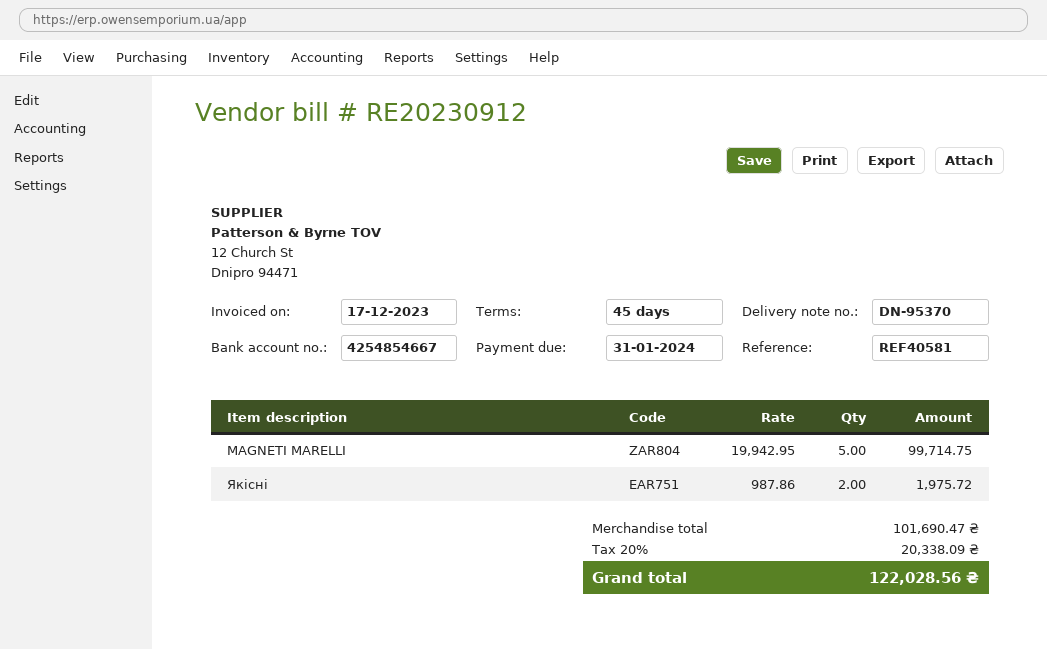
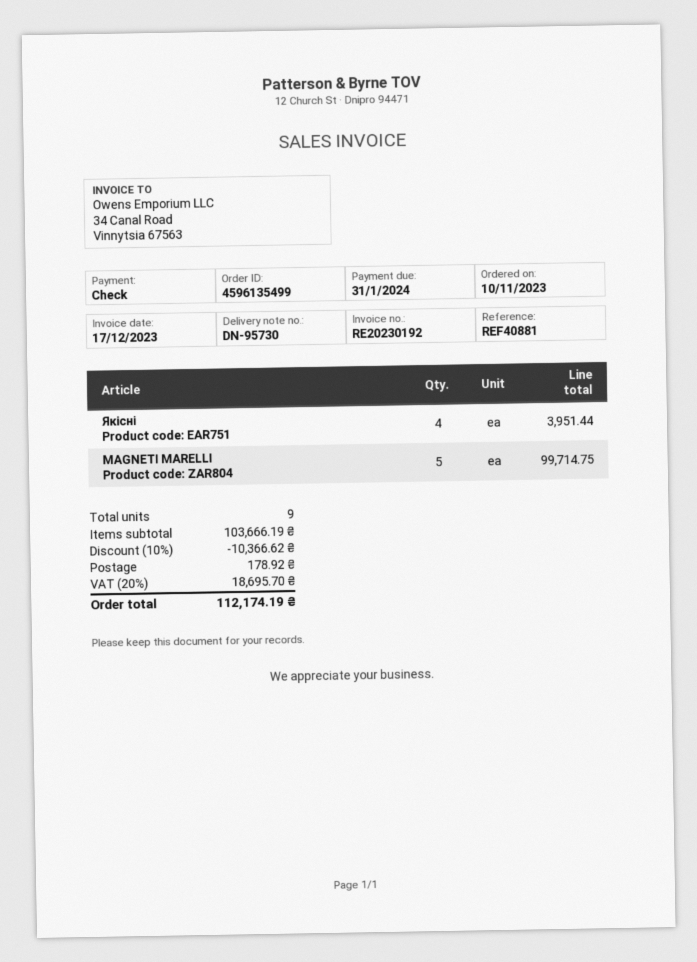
delivery note number: DN-95370 -> DN-95730
invoice number: RE20230912 -> RE20230192
reference: REF40581 -> REF40881
Якісні: 2 for 1975.72 -> 4 for 3951.44
subtotal: 101690.47 -> 103666.19
discount: none -> 10% = 10366.62
shipping: none -> 178.92
tax: 20% = 20338.09 -> 20% = 18695.70
total: 122028.56 -> 112174.19

